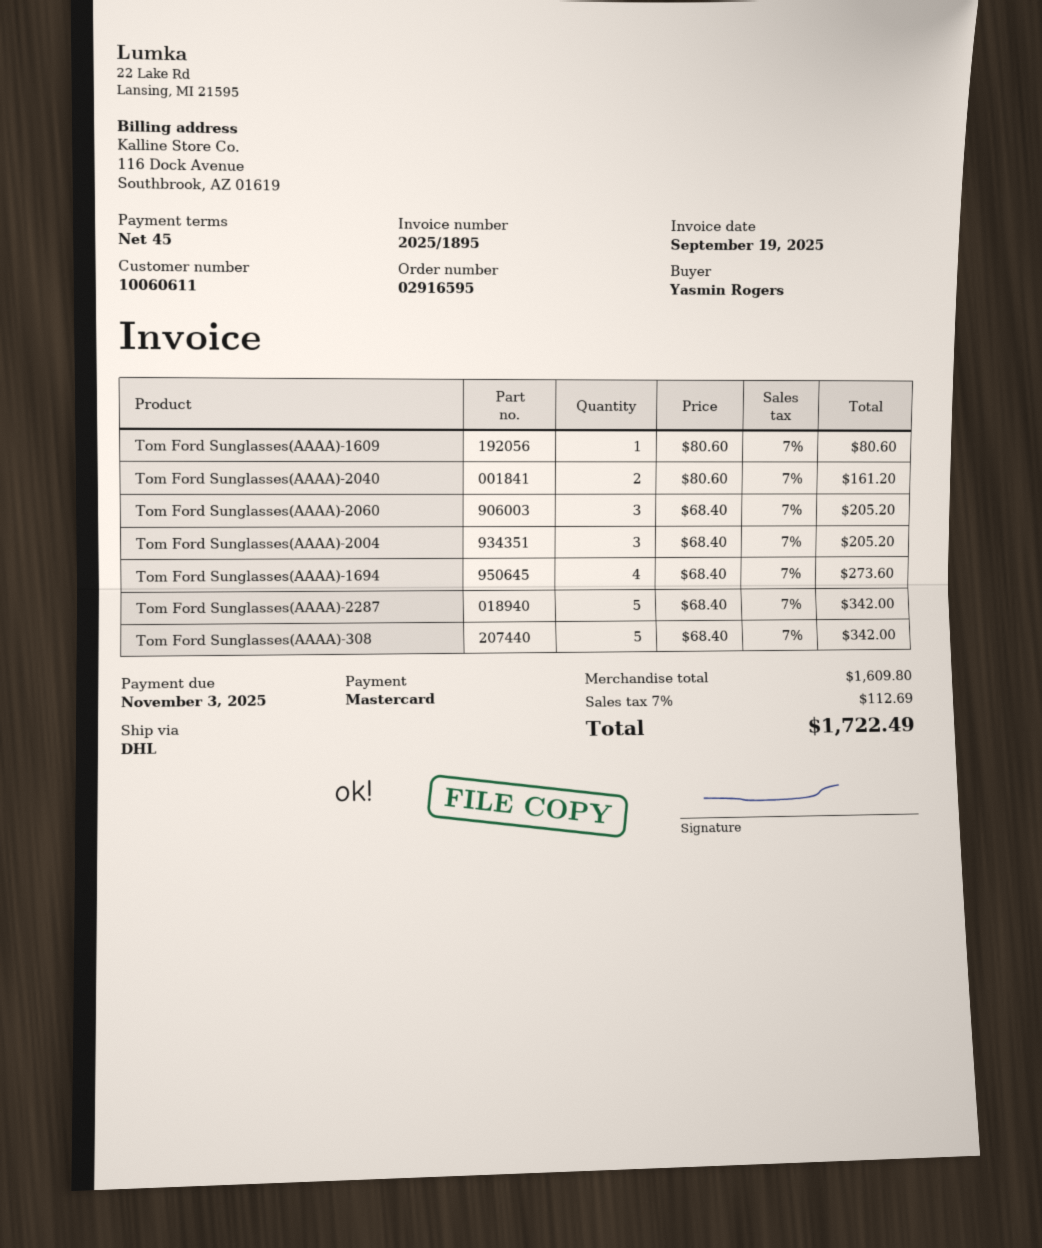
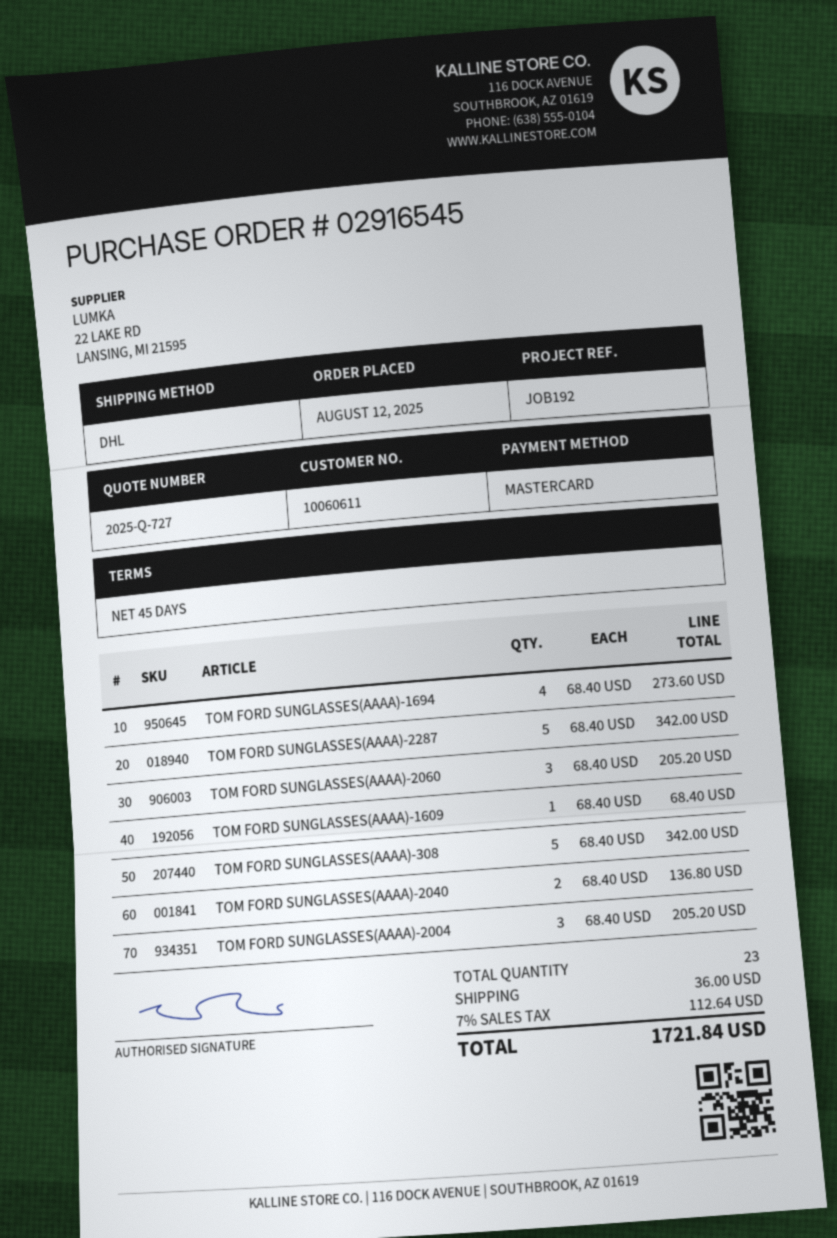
order number: 02916595 -> 02916545
Tom Ford Sunglasses(AAAA)-1609: 1 x 80.60 = 80.60 -> 1 x 68.40 = 68.40
Tom Ford Sunglasses(AAAA)-2040: 2 x 80.60 = 161.20 -> 2 x 68.40 = 136.80
shipping: none -> 36.00
tax: 7% = 112.69 -> 7% = 112.64
total: 1722.49 -> 1721.84

